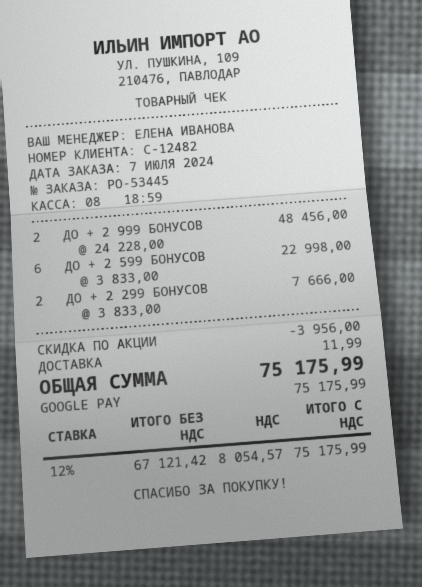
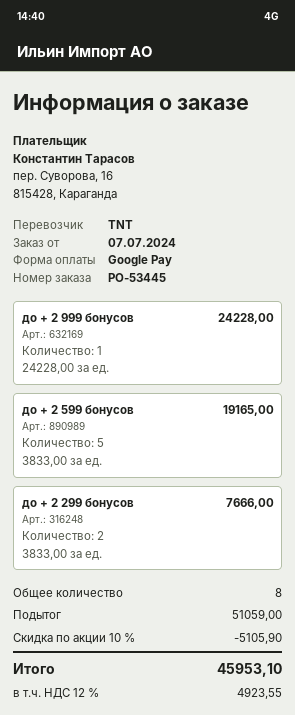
ДО + 2 999 БОНУСОВ: 2 x 24228.00 = 48456.00 -> 1 x 24228.00 = 24228.00
ДО + 2 599 БОНУСОВ: 6 x 3833.00 = 22998.00 -> 5 x 3833.00 = 19165.00
discount: 3956.00 -> 5105.90
shipping: 11.99 -> none
tax: 12% = 8054.57 -> 12% = 4923.55
total: 75175.99 -> 45953.10

